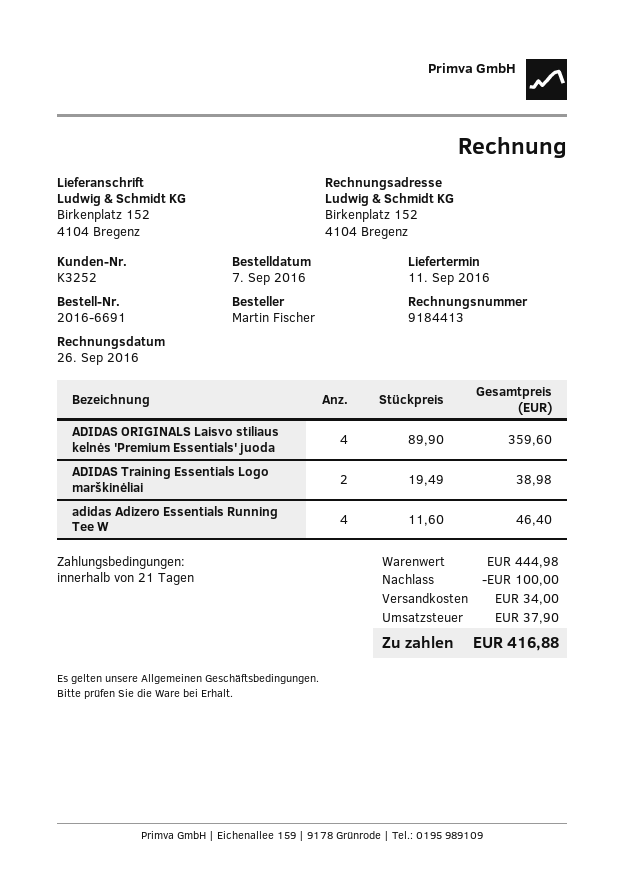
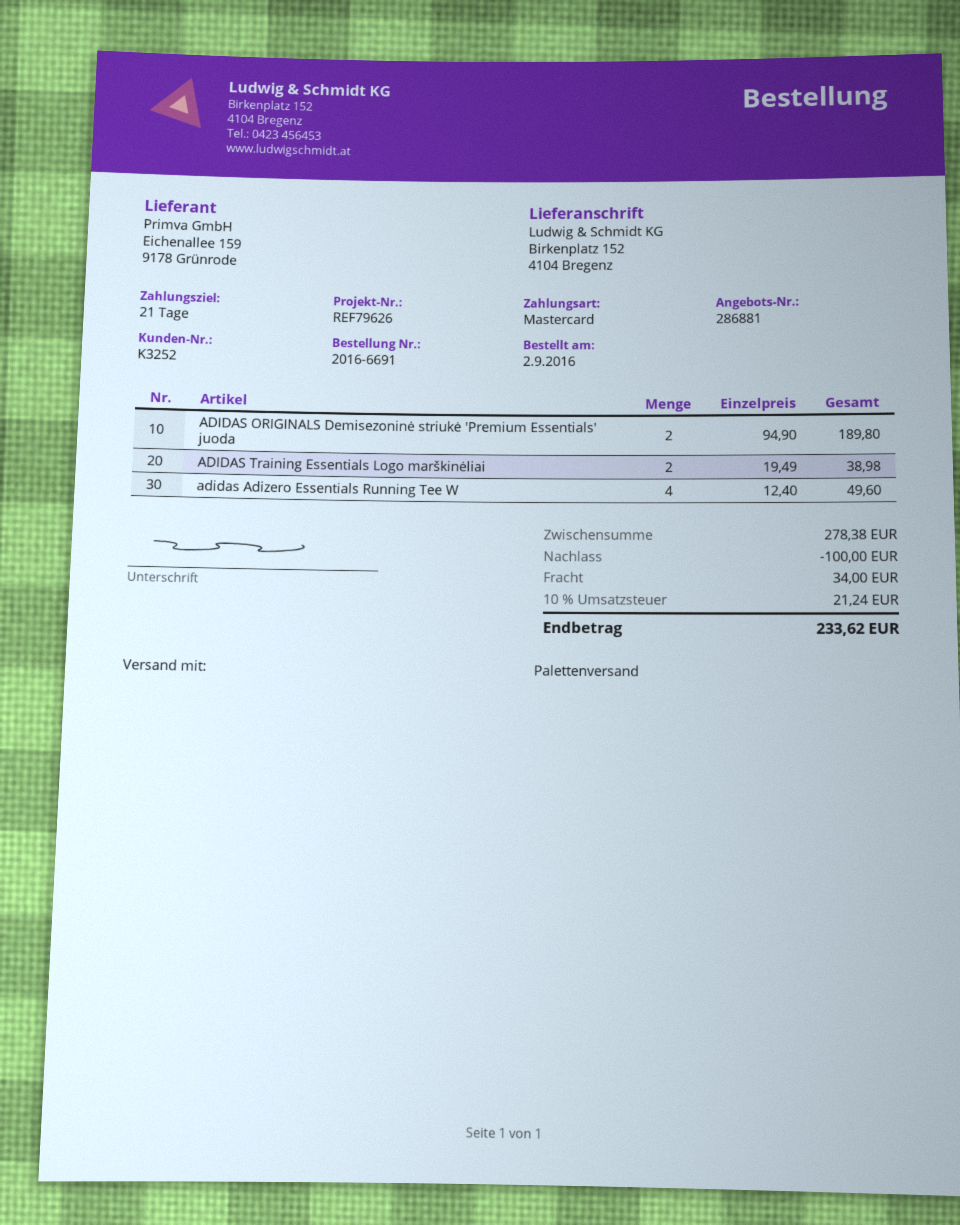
order date: 2016-09-07 -> 2016-09-02
ADIDAS ORIGINALS Laisvo stiliaus kelnės 'Premium Essentials' juoda: 4 x 89.90 = 359.60 -> none
adidas Adizero Essentials Running Tee W: 4 x 11.60 = 46.40 -> 4 x 12.40 = 49.60
ADIDAS ORIGINALS Demisezoninė striukė 'Premium Essentials' juoda: none -> 2 x 94.90 = 189.80
subtotal: 444.98 -> 278.38
tax: 37.90 -> 21.24
total: 416.88 -> 233.62

